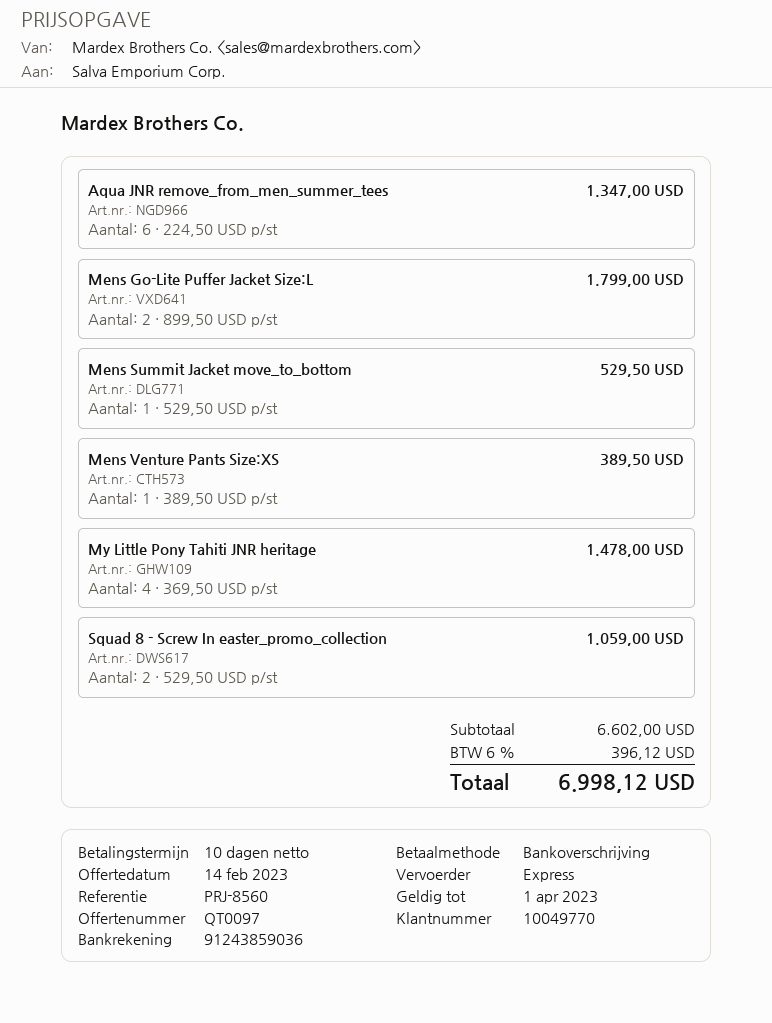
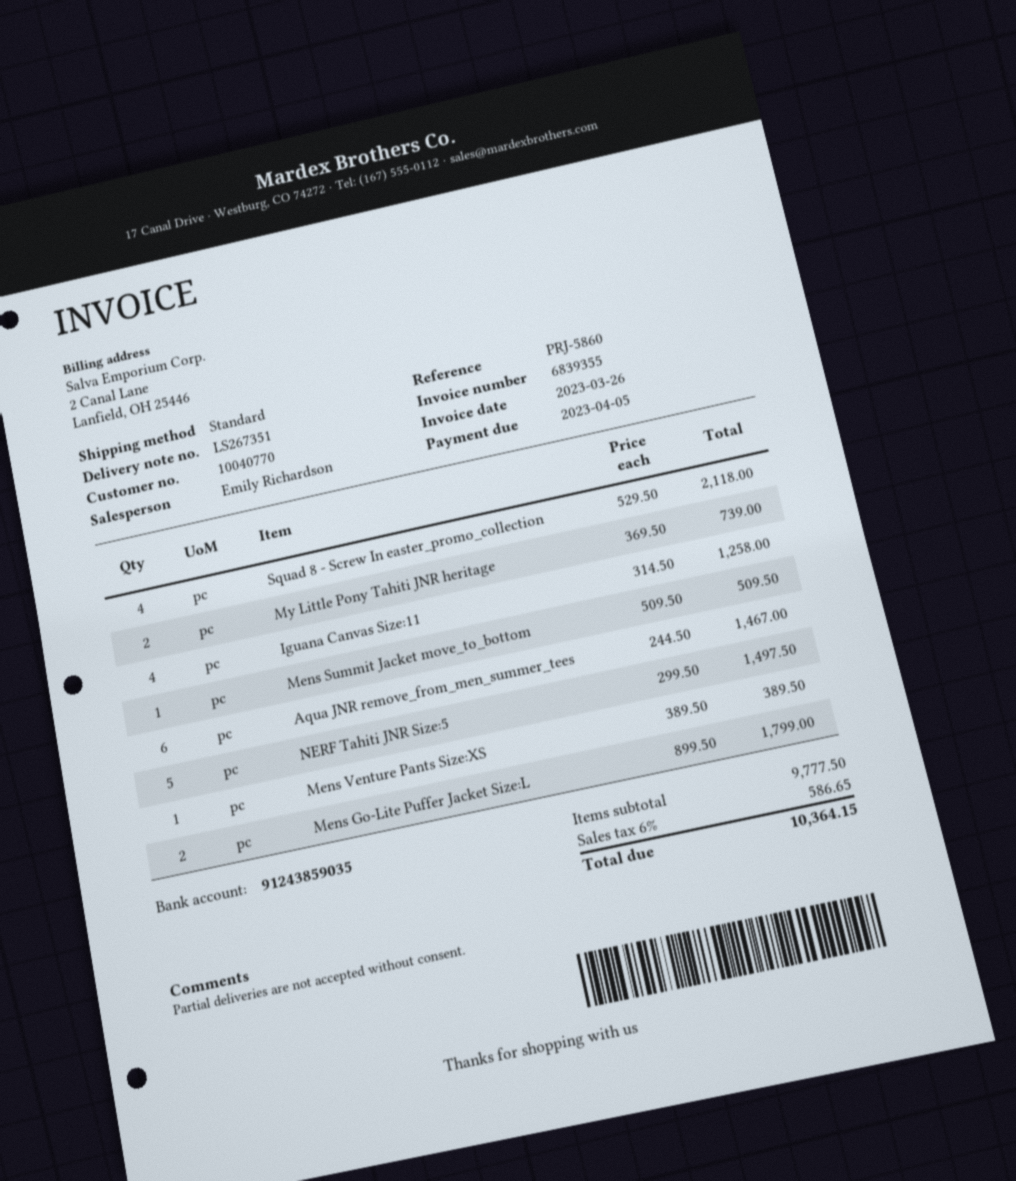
customer number: 10049770 -> 10040770
reference: PRJ-8560 -> PRJ-5860
bank account: 91243859036 -> 91243859035
shipping method: express -> standard
Aqua JNR remove_from_men_summer_tees: 6 x 224.50 = 1347.00 -> 6 x 244.50 = 1467.00
Mens Summit Jacket move_to_bottom: 1 x 529.50 = 529.50 -> 1 x 509.50 = 509.50
My Little Pony Tahiti JNR heritage: 4 x 369.50 = 1478.00 -> 2 x 369.50 = 739.00
Squad 8 - Screw In easter_promo_collection: 2 x 529.50 = 1059.00 -> 4 x 529.50 = 2118.00
Iguana Canvas Size:11: none -> 4 x 314.50 = 1258.00
NERF Tahiti JNR Size:5: none -> 5 x 299.50 = 1497.50
subtotal: 6602.00 -> 9777.50
tax: 6% = 396.12 -> 6% = 586.65
total: 6998.12 -> 10364.15

